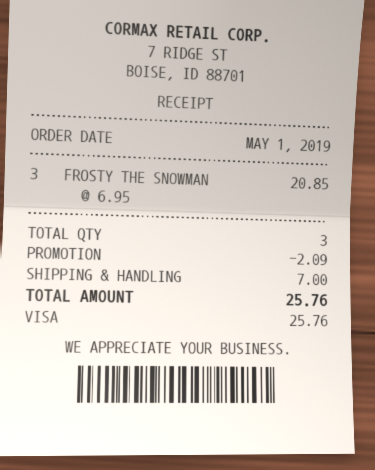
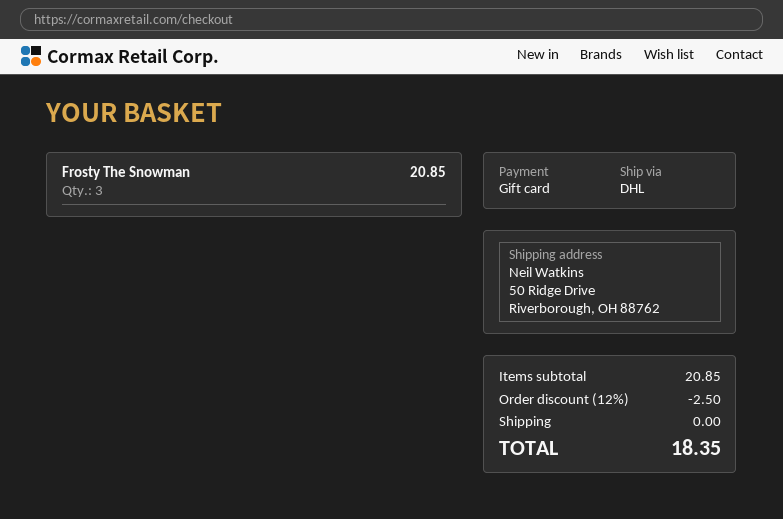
payment method: Visa -> gift card
discount: 2.09 -> 2.50
shipping: 7.00 -> 0.00
total: 25.76 -> 18.35

